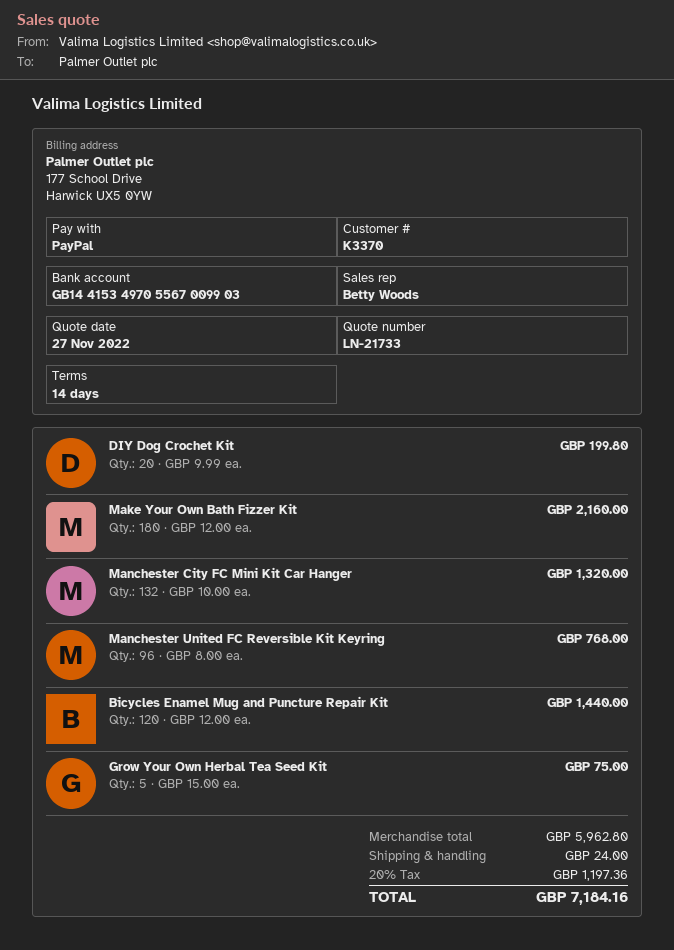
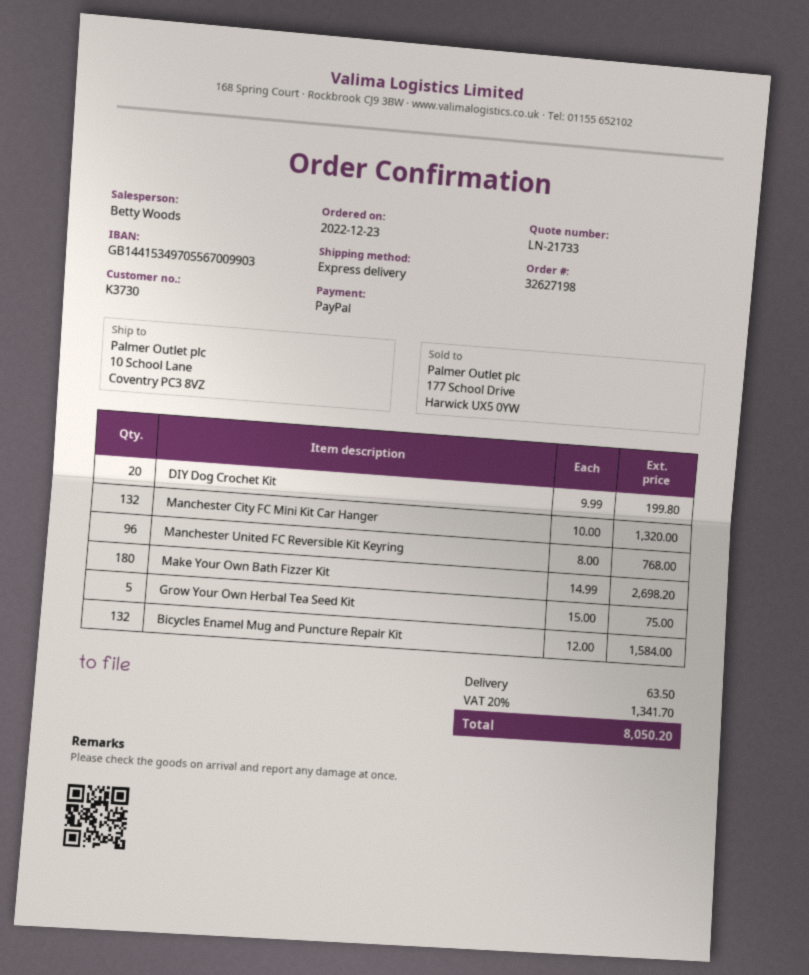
customer number: K3370 -> K3730
Make Your Own Bath Fizzer Kit: 180 x 12.00 = 2160.00 -> 180 x 14.99 = 2698.20
Bicycles Enamel Mug and Puncture Repair Kit: 120 x 12.00 = 1440.00 -> 132 x 12.00 = 1584.00
shipping: 24.00 -> 63.50
tax: 20% = 1197.36 -> 20% = 1341.70
total: 7184.16 -> 8050.20

